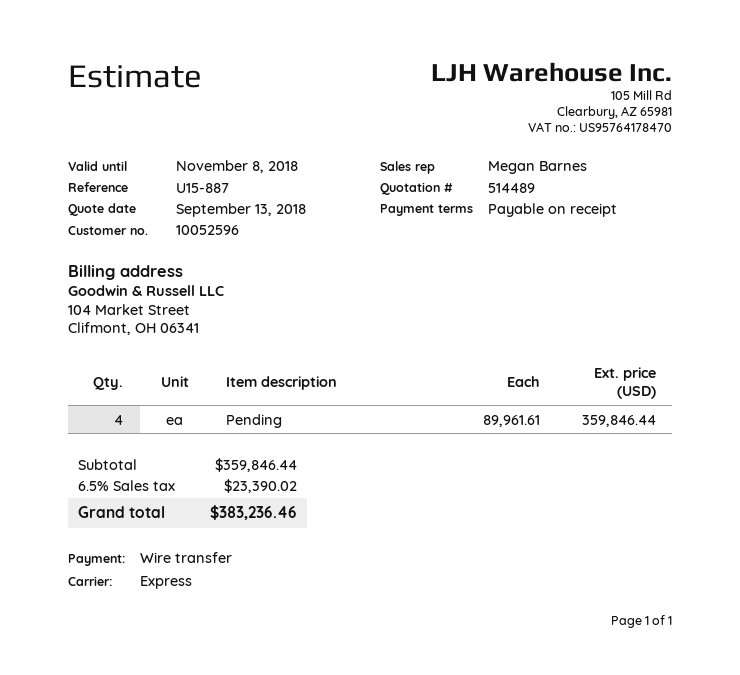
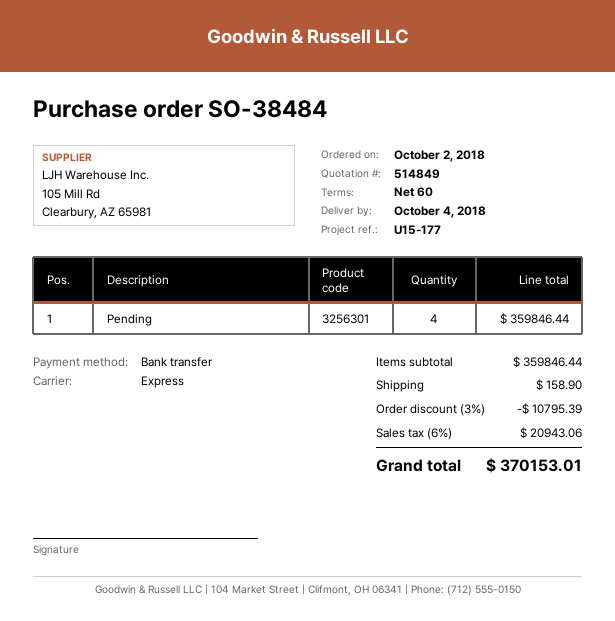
quote number: 514489 -> 514849
payment terms: on receipt -> 60 days
reference: U15-887 -> U15-177
discount: none -> 3% = 10795.39
shipping: none -> 158.90
tax: 6.5% = 23390.02 -> 6% = 20943.06
total: 383236.46 -> 370153.01

